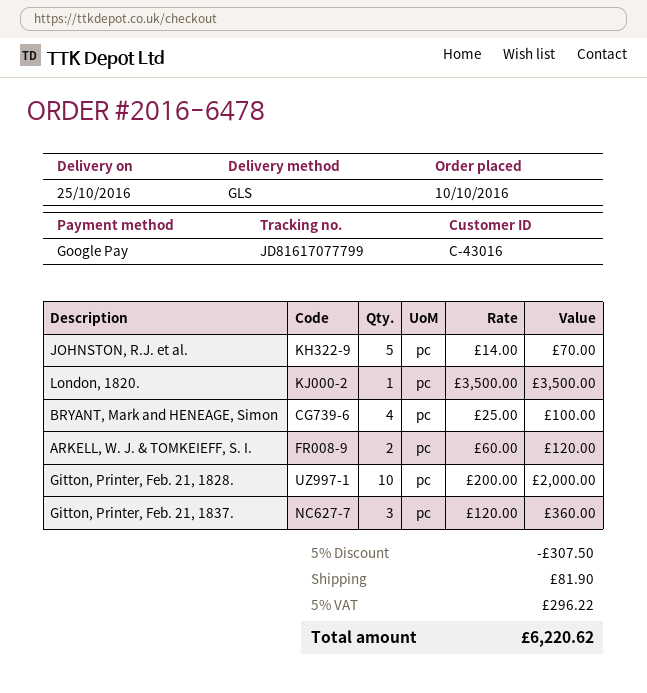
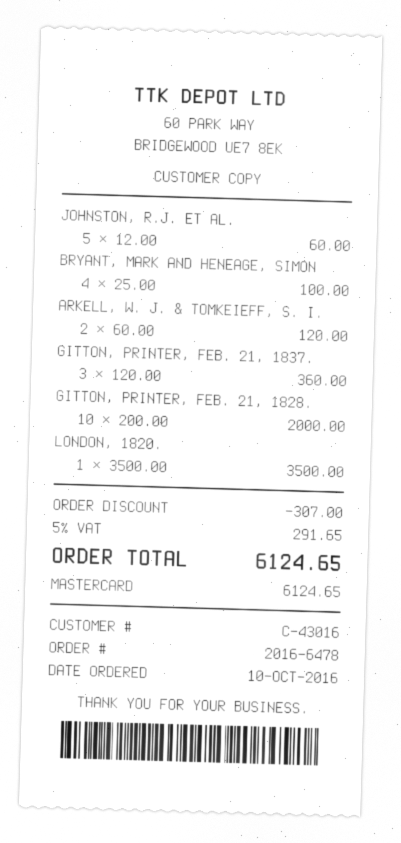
payment method: Google Pay -> Mastercard
JOHNSTON, R.J. et al.: 5 x 14.00 = 70.00 -> 5 x 12.00 = 60.00
discount: 307.50 -> 307.00
shipping: 81.90 -> none
tax: 5% = 296.22 -> 5% = 291.65
total: 6220.62 -> 6124.65

